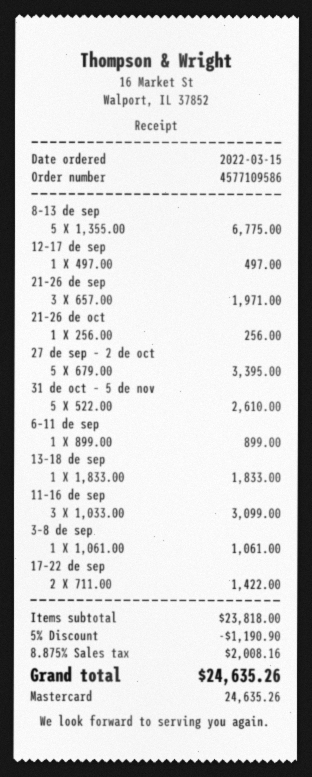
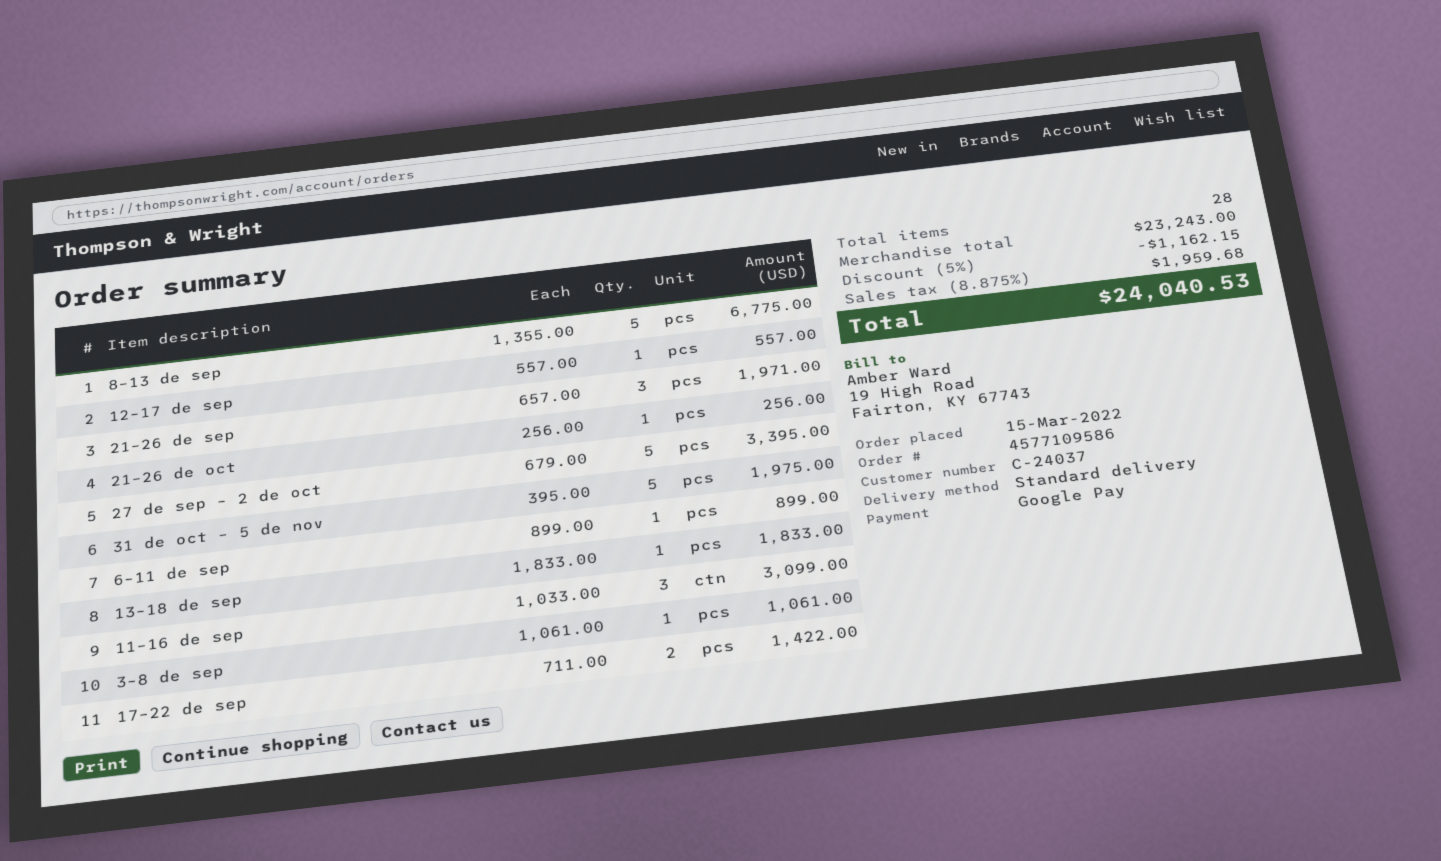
payment method: Mastercard -> Google Pay
12–17 de sep: 1 x 497.00 = 497.00 -> 1 x 557.00 = 557.00
31 de oct – 5 de nov: 5 x 522.00 = 2610.00 -> 5 x 395.00 = 1975.00
subtotal: 23818.00 -> 23243.00
discount: 5% = 1190.90 -> 5% = 1162.15
tax: 8.875% = 2008.16 -> 8.875% = 1959.68
total: 24635.26 -> 24040.53

